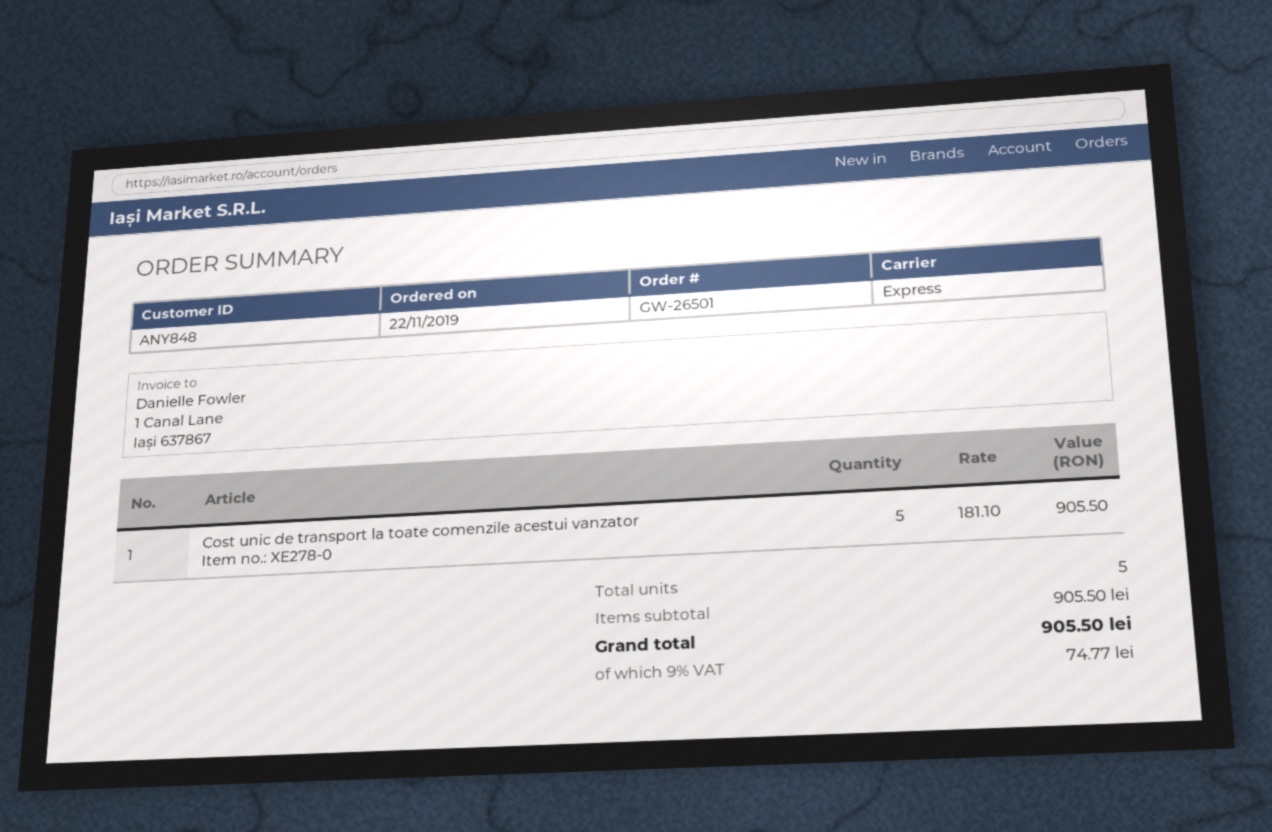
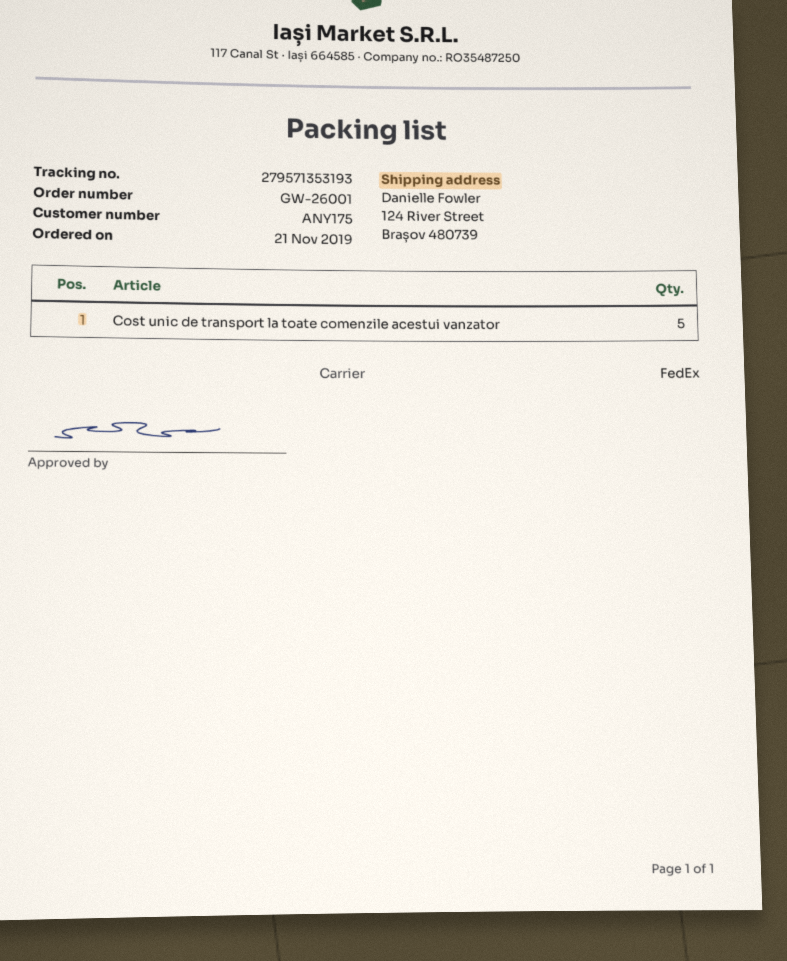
order number: GW-26501 -> GW-26001
order date: 2019-11-22 -> 2019-11-21
customer number: ANY848 -> ANY175
shipping method: express -> FedEx

